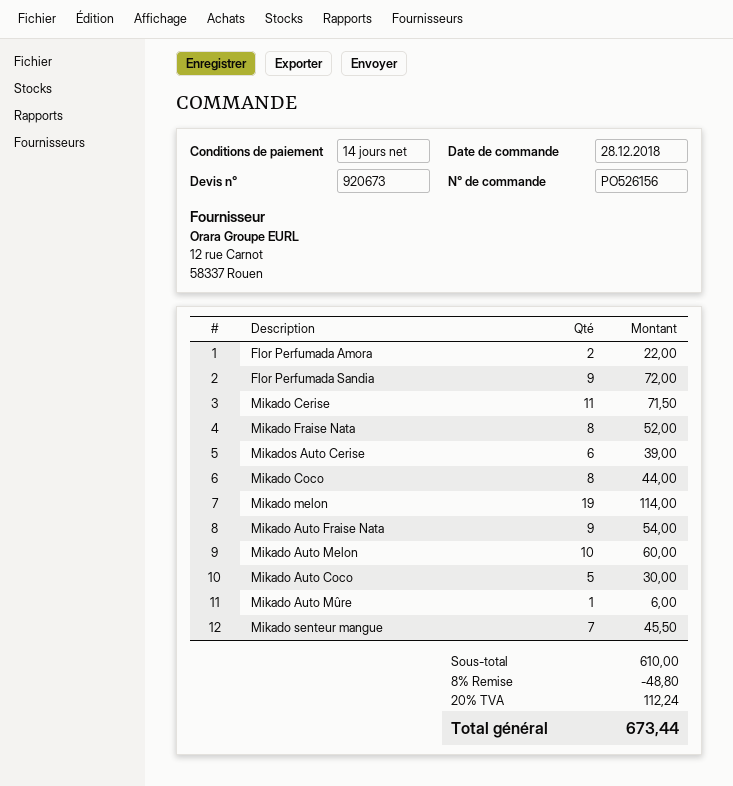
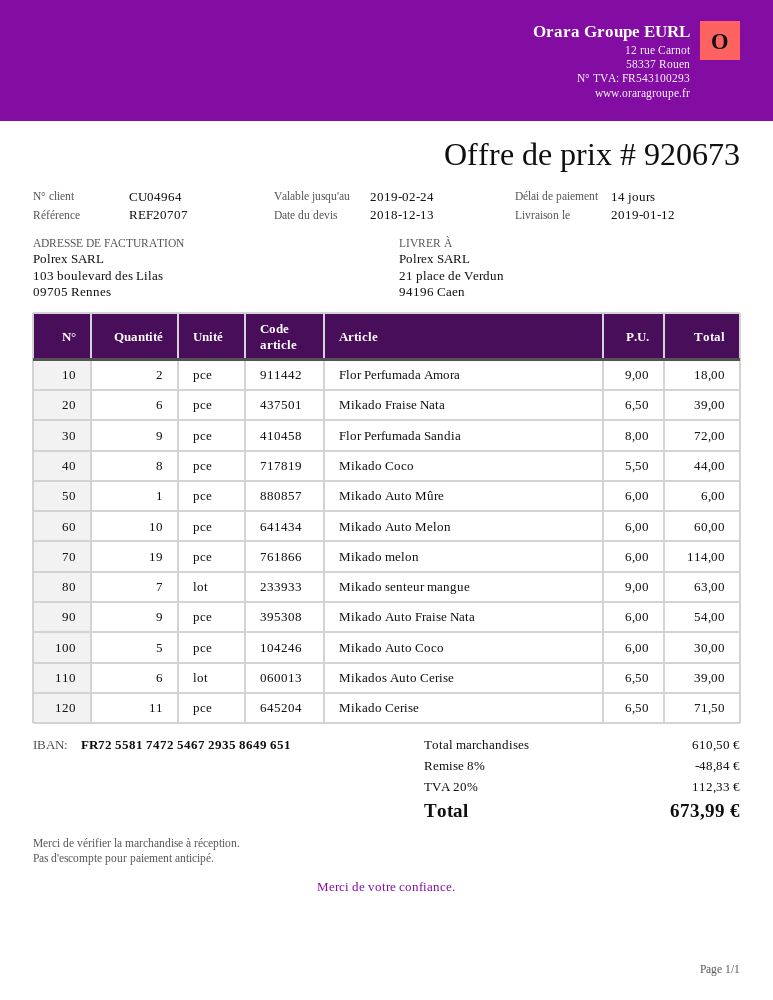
Flor Perfumada Amora: 2 for 22.00 -> 2 for 18.00
Mikado Fraise Nata: 8 for 52.00 -> 6 for 39.00
Mikado senteur mangue: 7 for 45.50 -> 7 for 63.00
subtotal: 610.00 -> 610.50
discount: 8% = 48.80 -> 8% = 48.84
tax: 20% = 112.24 -> 20% = 112.33
total: 673.44 -> 673.99

